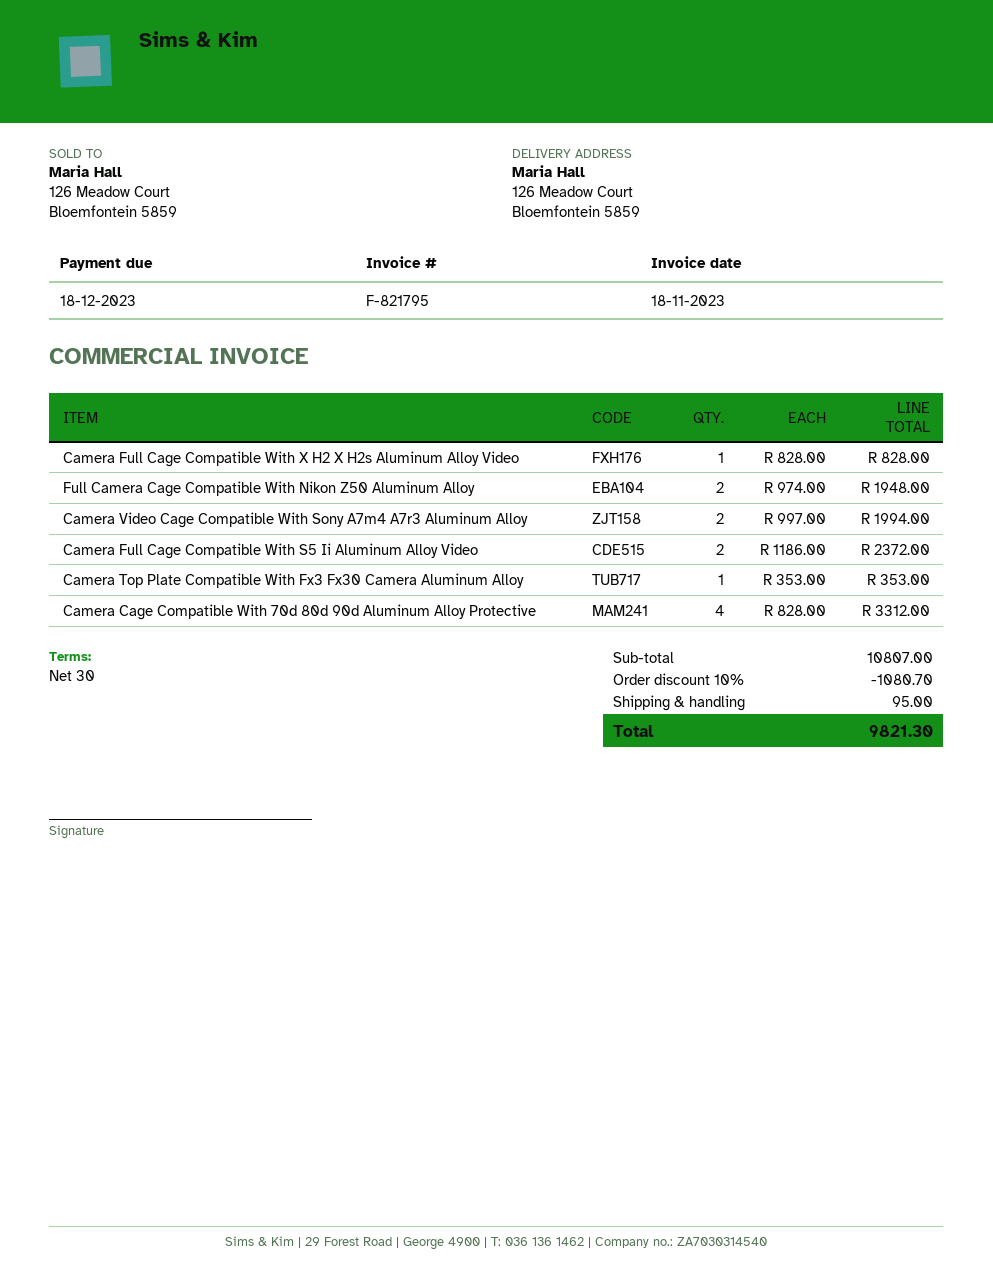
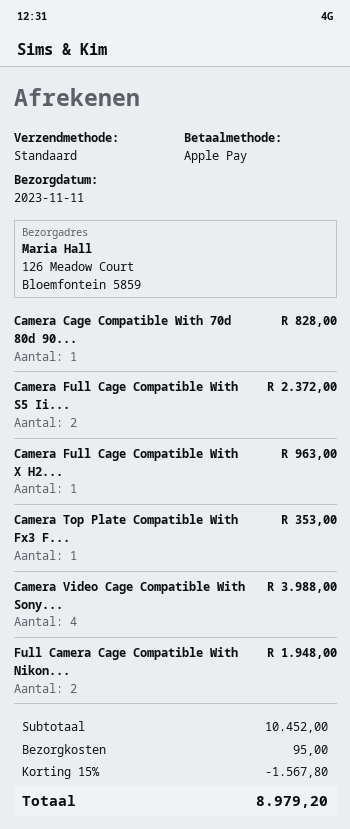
Camera Full Cage Compatible With X H2 X H2s Aluminum Alloy Video: 1 for 828.00 -> 1 for 963.00
Camera Video Cage Compatible With Sony A7m4 A7r3 Aluminum Alloy: 2 for 1994.00 -> 4 for 3988.00
Camera Cage Compatible With 70d 80d 90d Aluminum Alloy Protective: 4 for 3312.00 -> 1 for 828.00
subtotal: 10807.00 -> 10452.00
discount: 10% = 1080.70 -> 15% = 1567.80
total: 9821.30 -> 8979.20

